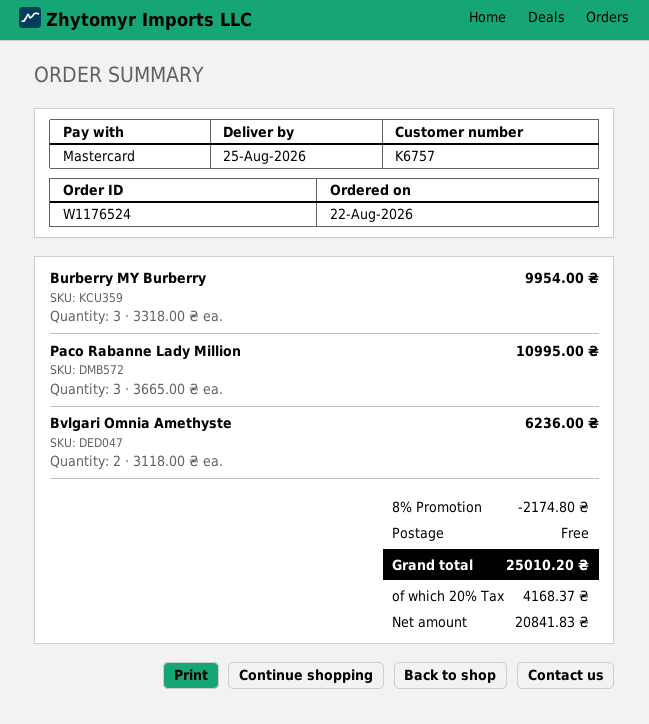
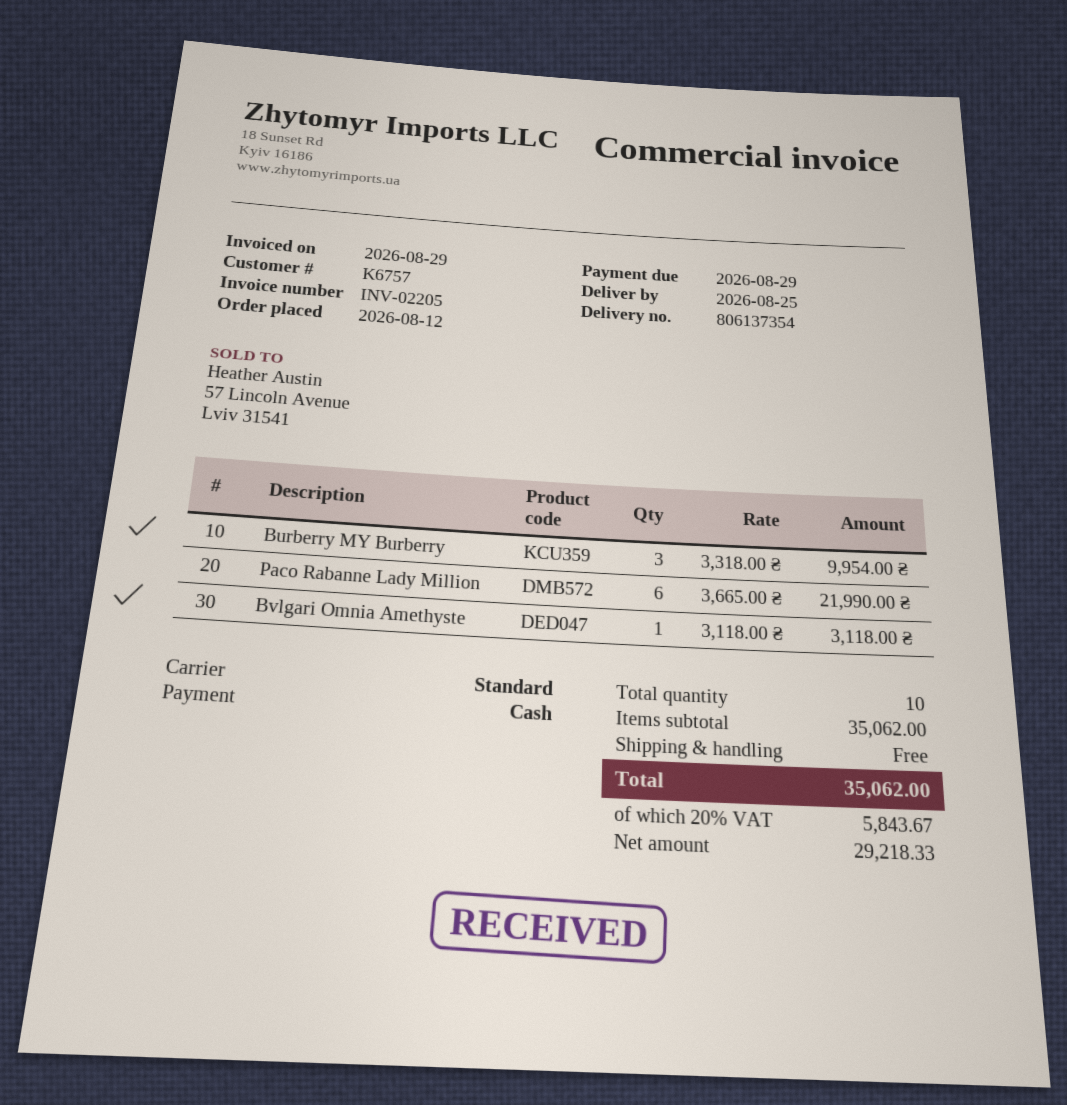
order date: 2026-08-22 -> 2026-08-12
payment method: Mastercard -> cash
Paco Rabanne Lady Million: 3 x 3665.00 = 10995.00 -> 6 x 3665.00 = 21990.00
Bvlgari Omnia Amethyste: 2 x 3118.00 = 6236.00 -> 1 x 3118.00 = 3118.00
discount: 8% = 2174.80 -> none
net: 20841.83 -> 29218.33
tax: 20% = 4168.37 -> 20% = 5843.67
total: 25010.20 -> 35062.00

